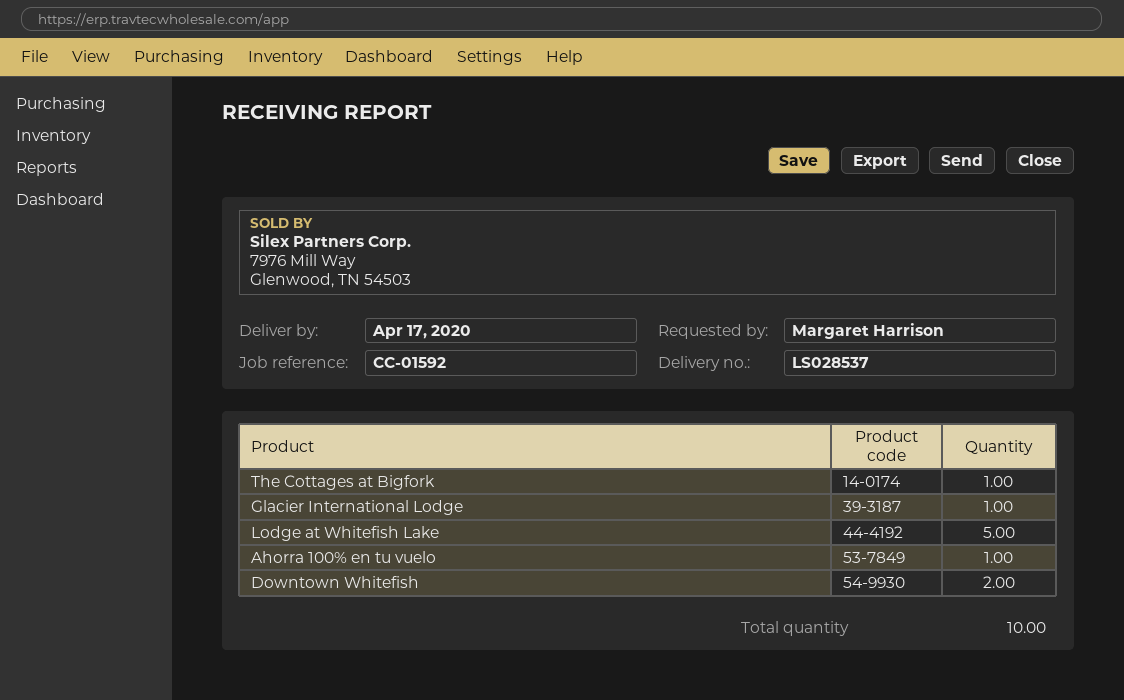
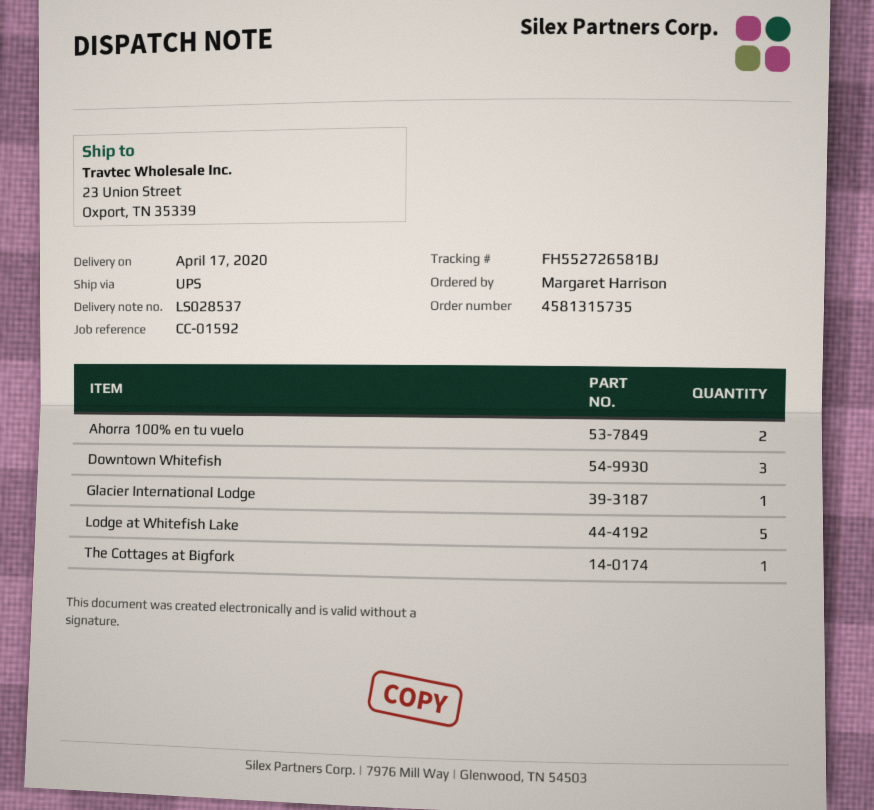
Ahorra 100% en tu vuelo: 1 -> 2
Downtown Whitefish: 2 -> 3

